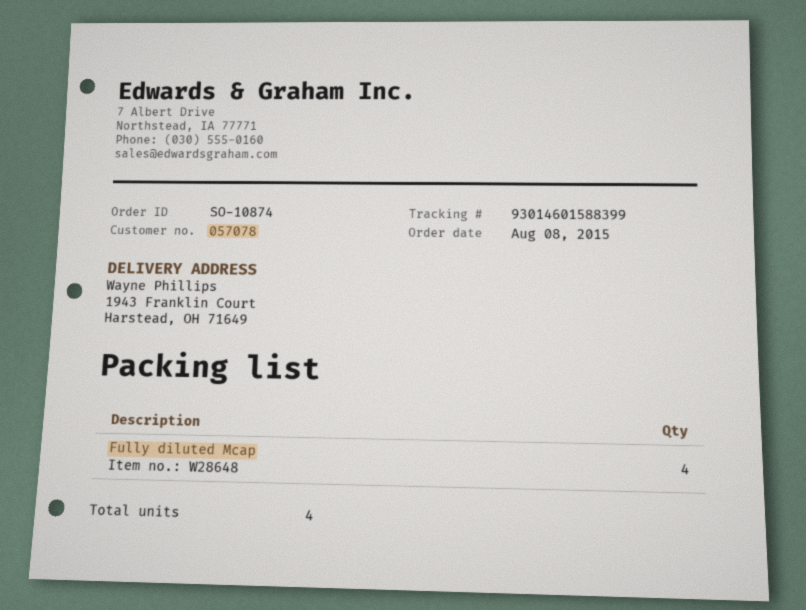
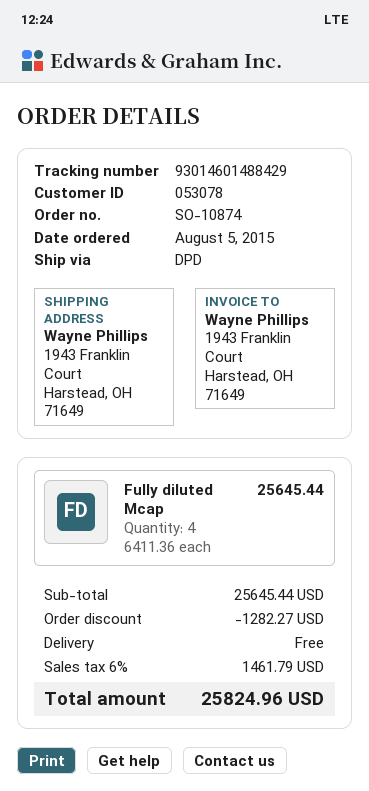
order date: 2015-08-08 -> 2015-08-05
customer number: 057078 -> 053078
tracking number: 93014601588399 -> 93014601488429

